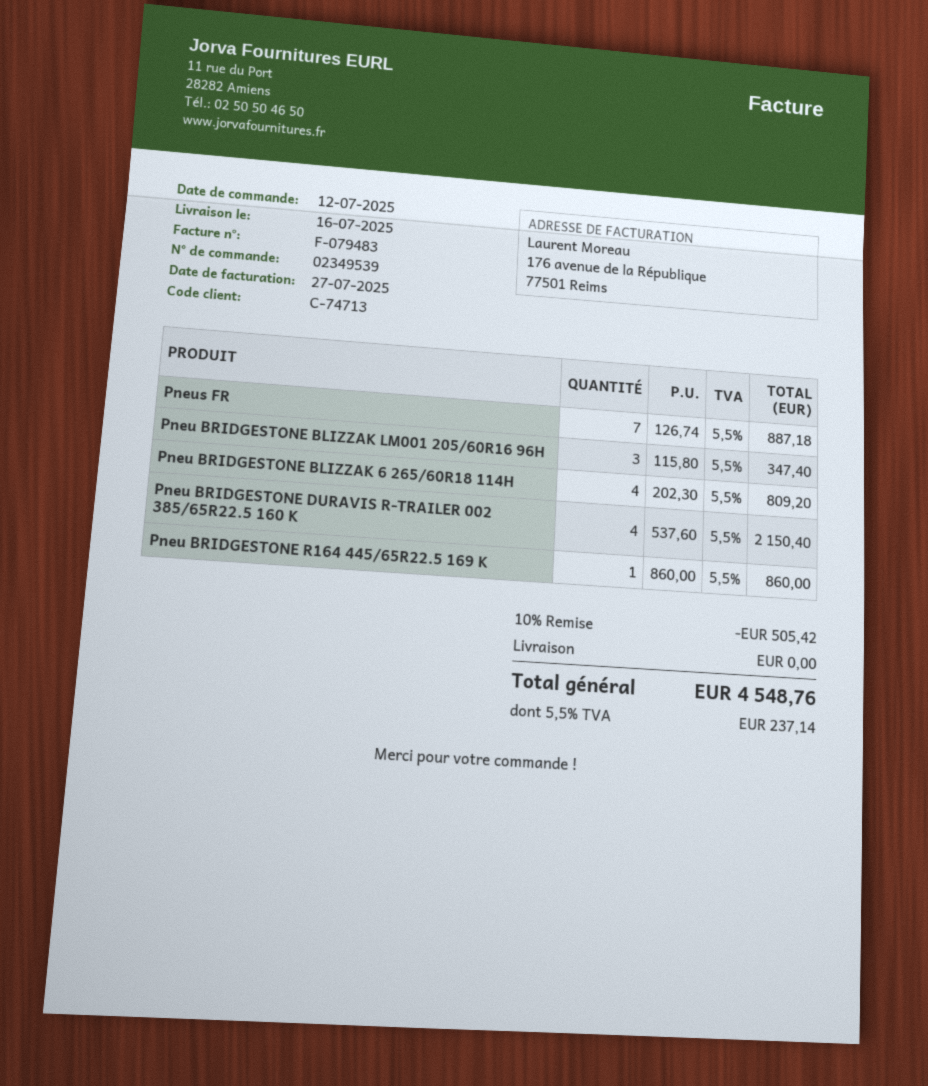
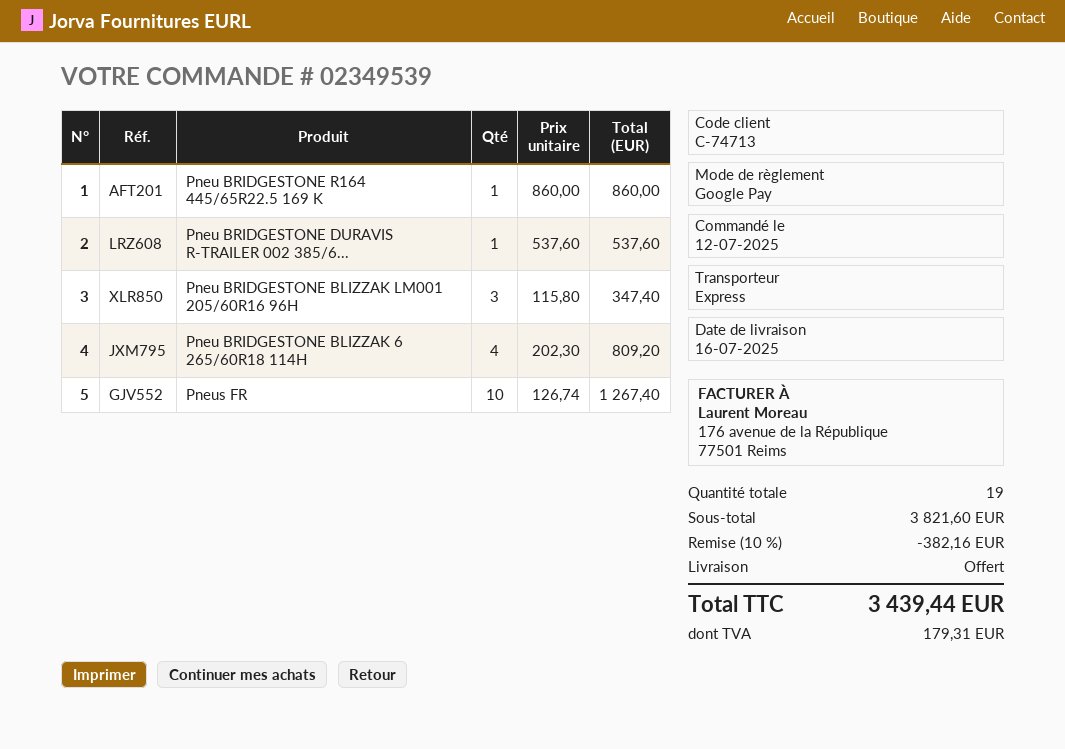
Pneus FR: 7 x 126.74 = 887.18 -> 10 x 126.74 = 1267.40
Pneu BRIDGESTONE DURAVIS R-TRAILER 002 385/65R22.5 160 K: 4 x 537.60 = 2150.40 -> 1 x 537.60 = 537.60
discount: 10% = 505.42 -> 10% = 382.16
tax: 237.14 -> 179.31
total: 4548.76 -> 3439.44

